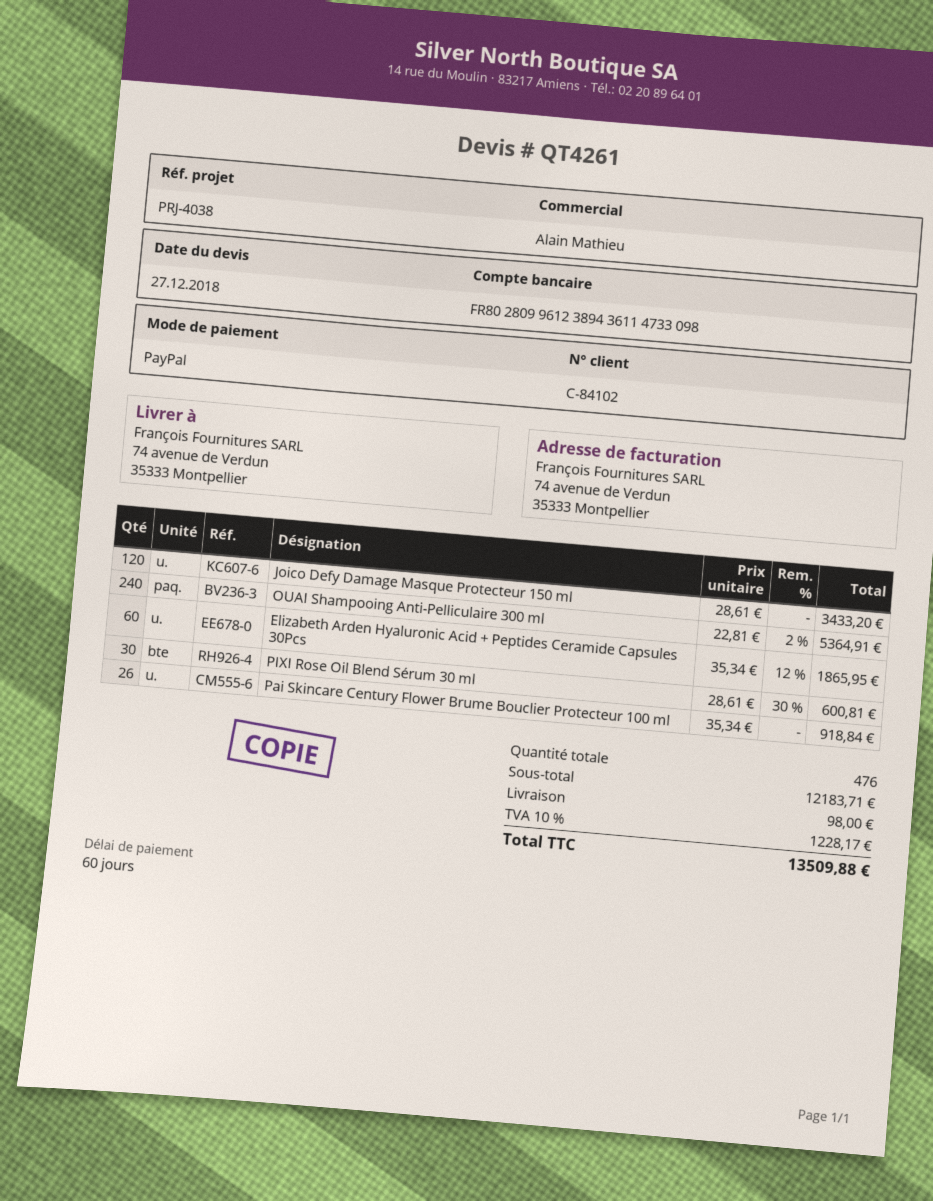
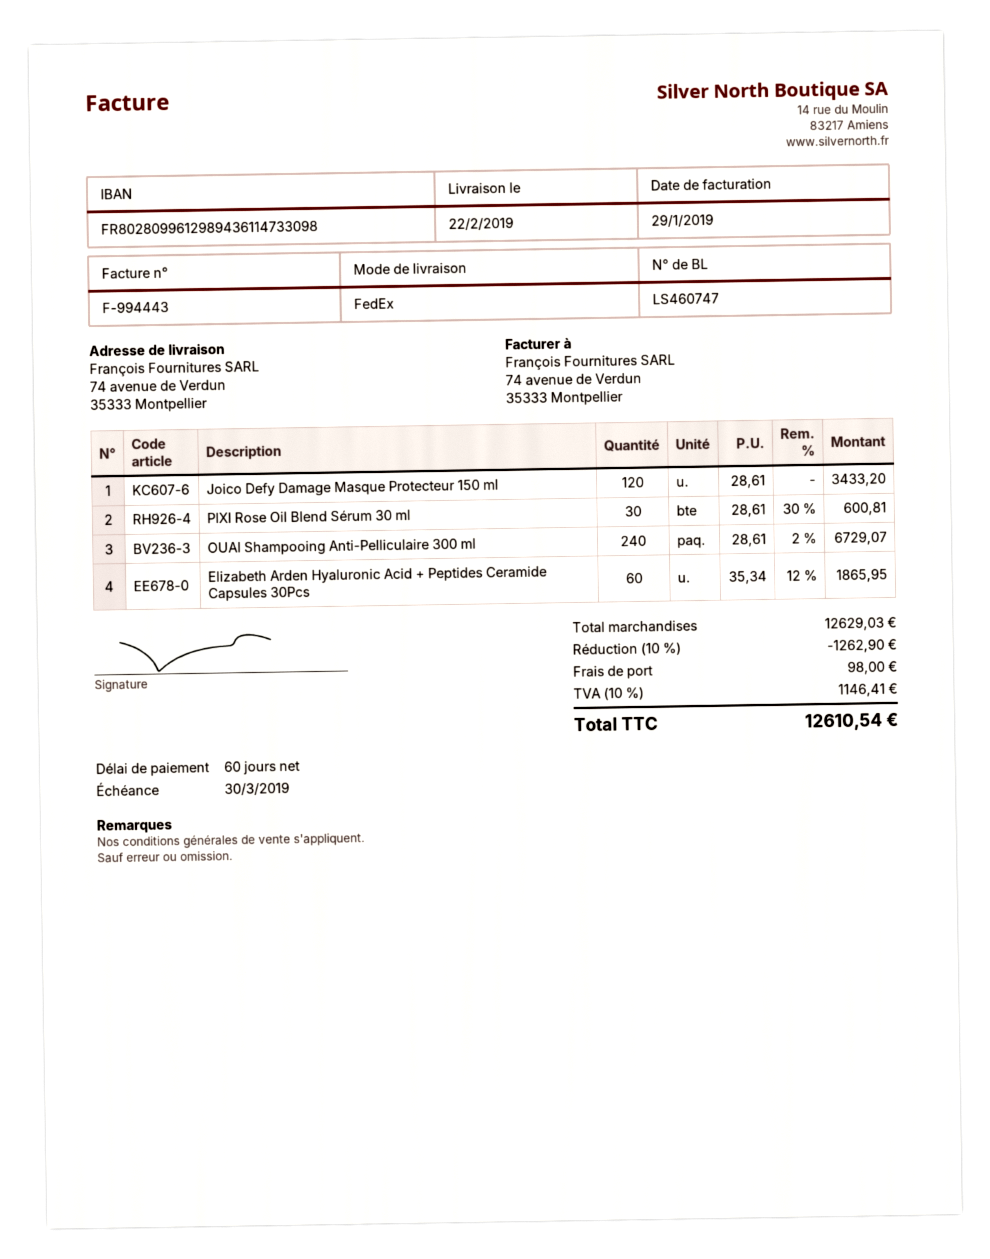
bank account: FR8028099612389436114733098 -> FR8028099612989436114733098
OUAI Shampooing Anti-Pelliculaire 300 ml: 240 x 22.81 - 2% = 5364.91 -> 240 x 28.61 - 2% = 6729.07
Pai Skincare Century Flower Brume Bouclier Protecteur 100 ml: 26 x 35.34 = 918.84 -> none
subtotal: 12183.71 -> 12629.03
discount: none -> 10% = 1262.90
tax: 10% = 1228.17 -> 10% = 1146.41
total: 13509.88 -> 12610.54

